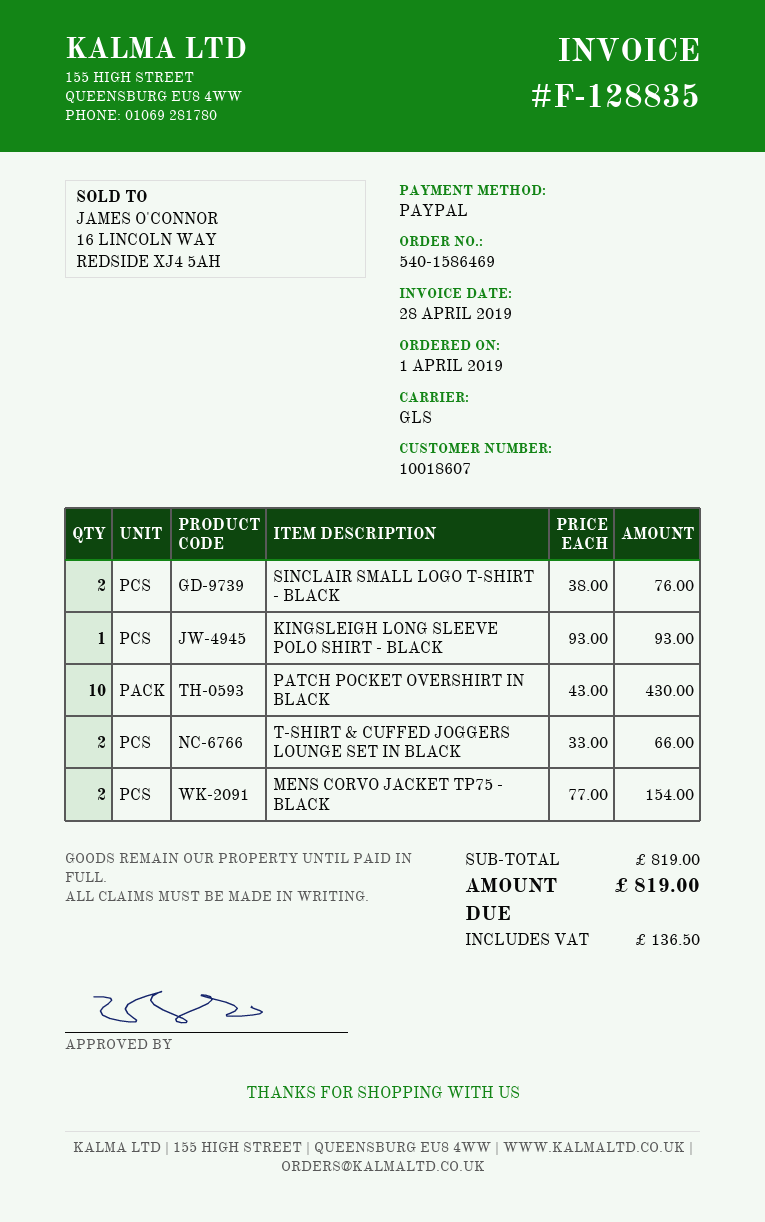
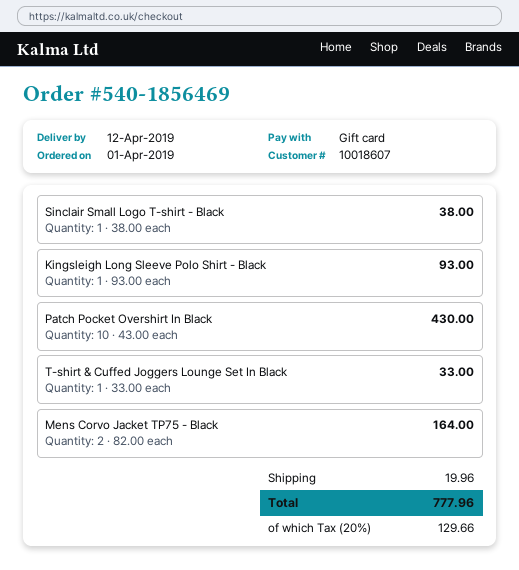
order number: 540-1586469 -> 540-1856469
payment method: PayPal -> gift card
SINCLAIR SMALL LOGO T-SHIRT - BLACK: 2 x 38.00 = 76.00 -> 1 x 38.00 = 38.00
T-SHIRT & CUFFED JOGGERS LOUNGE SET IN BLACK: 2 x 33.00 = 66.00 -> 1 x 33.00 = 33.00
MENS CORVO JACKET TP75 - BLACK: 2 x 77.00 = 154.00 -> 2 x 82.00 = 164.00
shipping: none -> 19.96
tax: 136.50 -> 129.66
total: 819.00 -> 777.96

